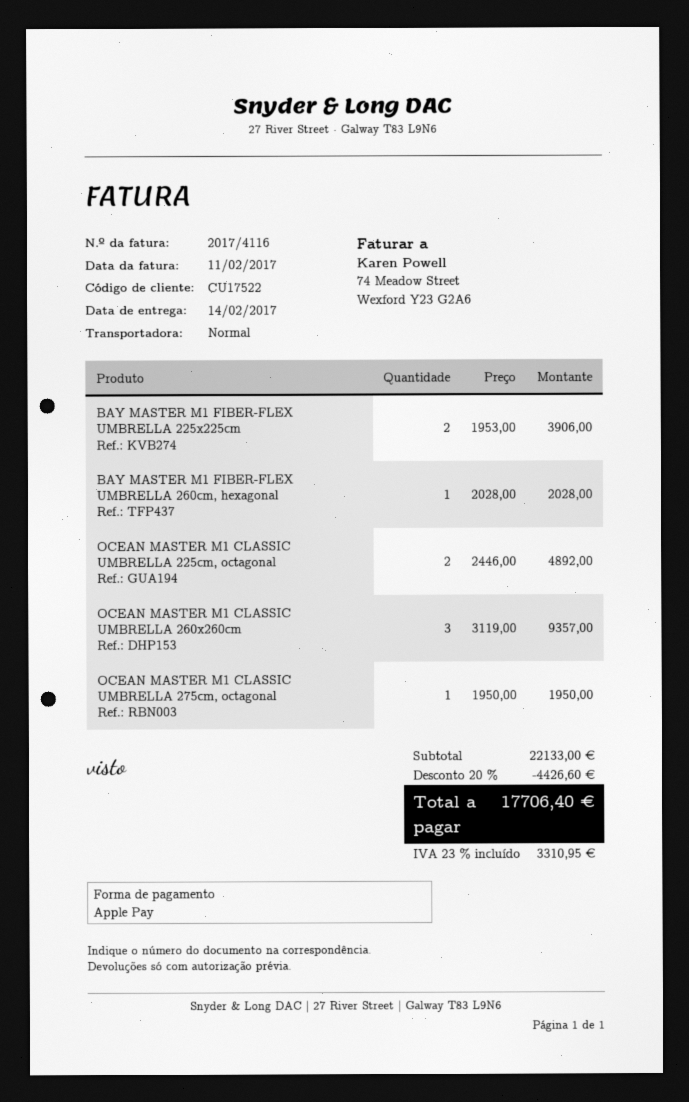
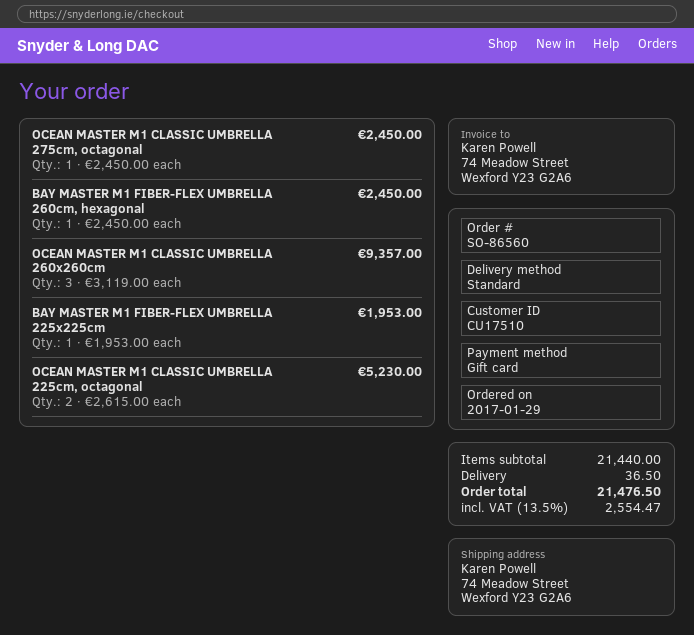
customer number: CU17522 -> CU17510
payment method: Apple Pay -> gift card
BAY MASTER M1 FIBER-FLEX UMBRELLA 225x225cm: 2 x 1953.00 = 3906.00 -> 1 x 1953.00 = 1953.00
BAY MASTER M1 FIBER-FLEX UMBRELLA 260cm, hexagonal: 1 x 2028.00 = 2028.00 -> 1 x 2450.00 = 2450.00
OCEAN MASTER M1 CLASSIC UMBRELLA 225cm, octagonal: 2 x 2446.00 = 4892.00 -> 2 x 2615.00 = 5230.00
OCEAN MASTER M1 CLASSIC UMBRELLA 275cm, octagonal: 1 x 1950.00 = 1950.00 -> 1 x 2450.00 = 2450.00
subtotal: 22133.00 -> 21440.00
discount: 20% = 4426.60 -> none
shipping: none -> 36.50
tax: 23% = 3310.95 -> 13.5% = 2554.47
total: 17706.40 -> 21476.50

